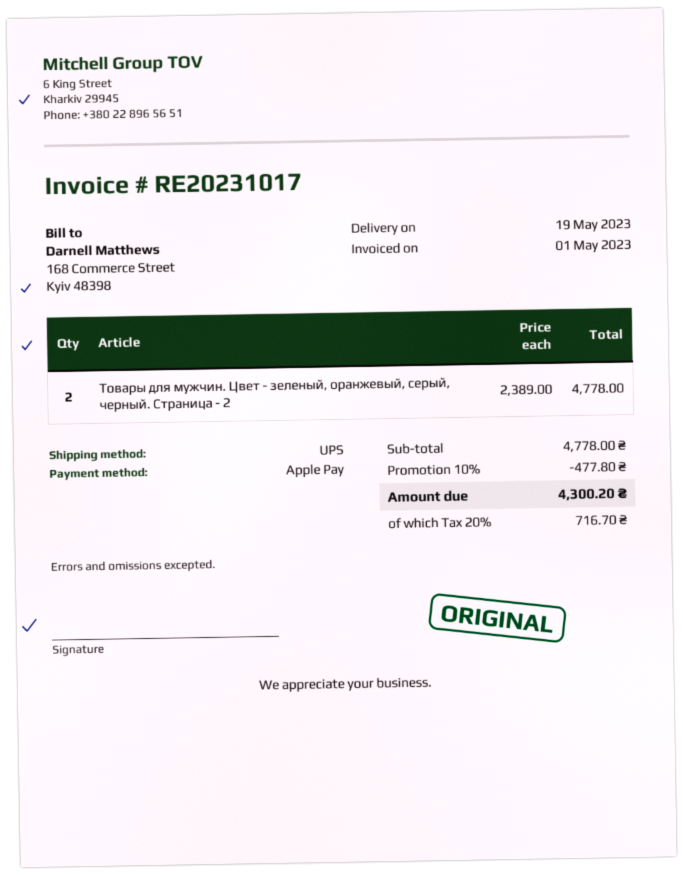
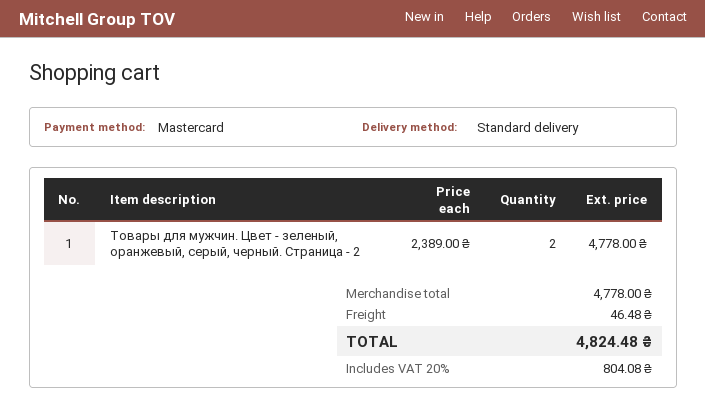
payment method: Apple Pay -> Mastercard
shipping method: UPS -> standard
discount: 10% = 477.80 -> none
shipping: none -> 46.48
tax: 20% = 716.70 -> 20% = 804.08
total: 4300.20 -> 4824.48

